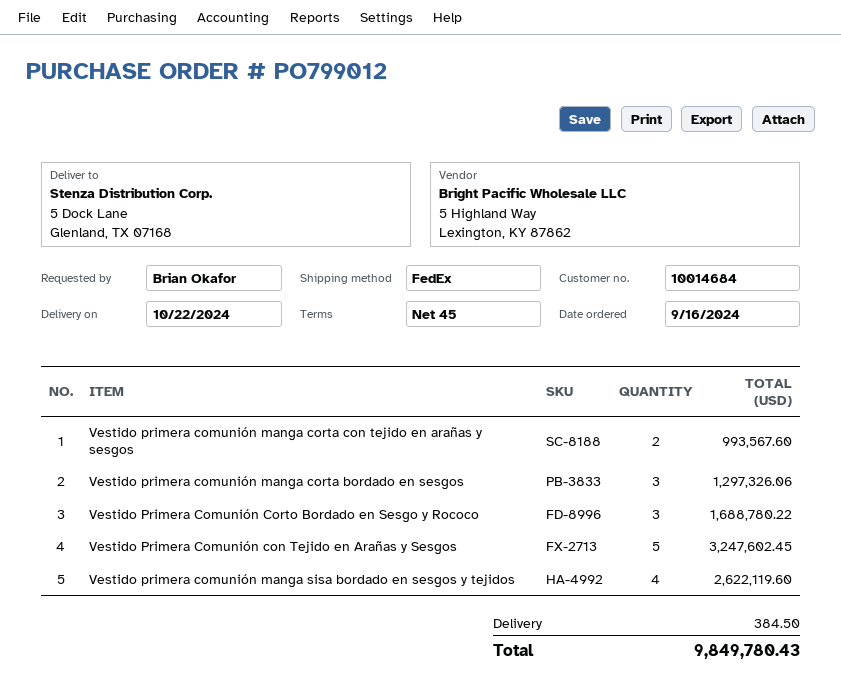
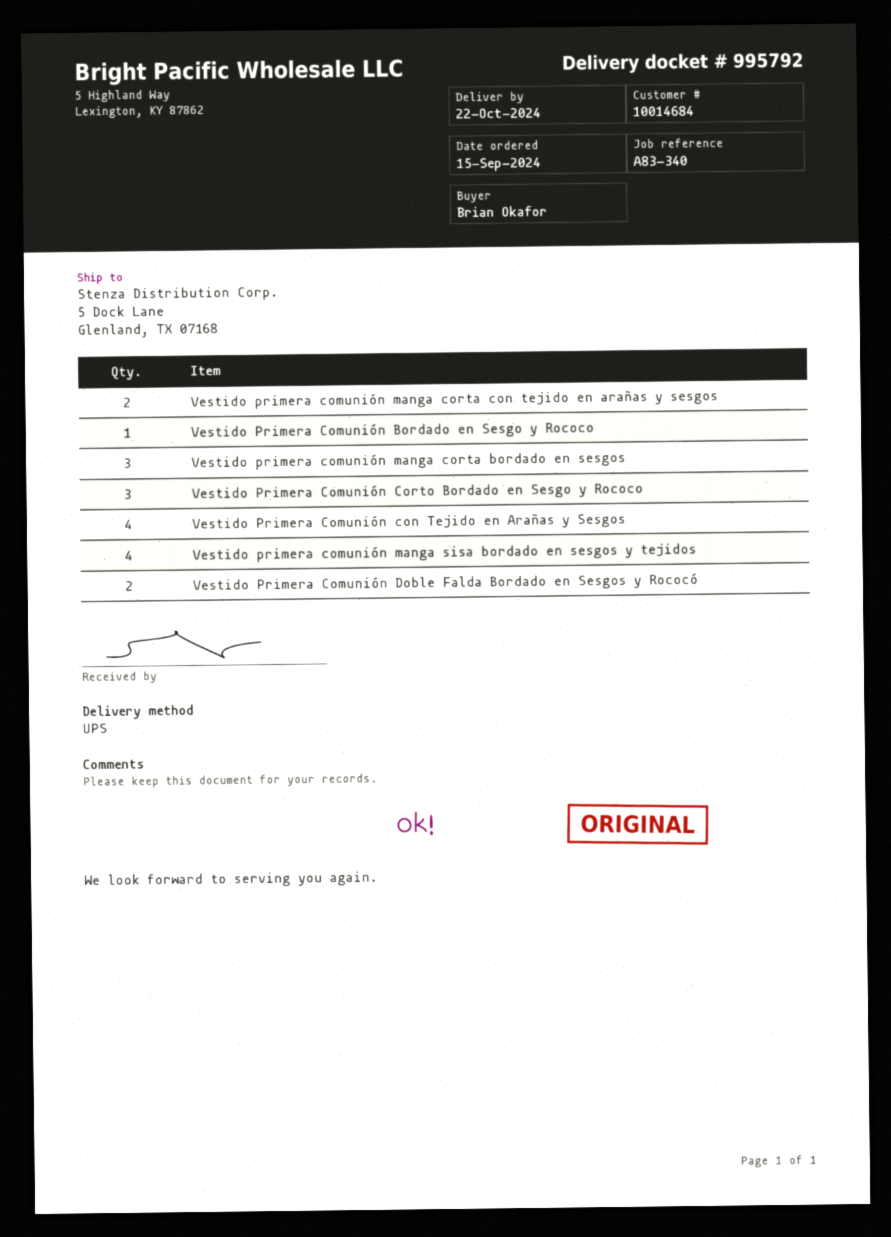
order date: 2024-09-16 -> 2024-09-15
shipping method: FedEx -> UPS
Vestido Primera Comunión con Tejido en Arañas y Sesgos: 5 -> 4
Vestido Primera Comunión Bordado en Sesgo y Rococo: none -> 1
Vestido Primera Comunión Doble Falda Bordado en Sesgos y Rococó: none -> 2

